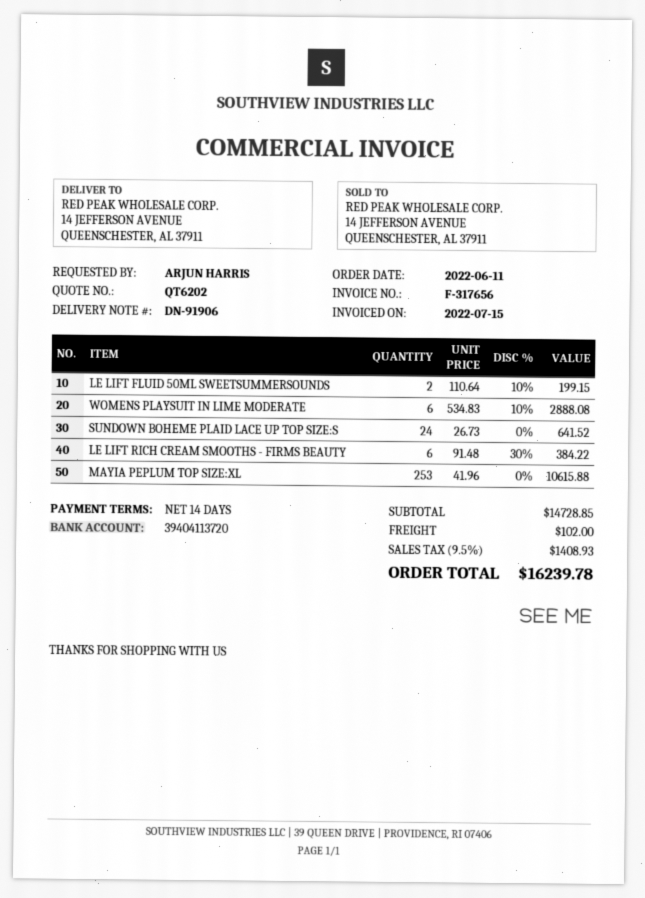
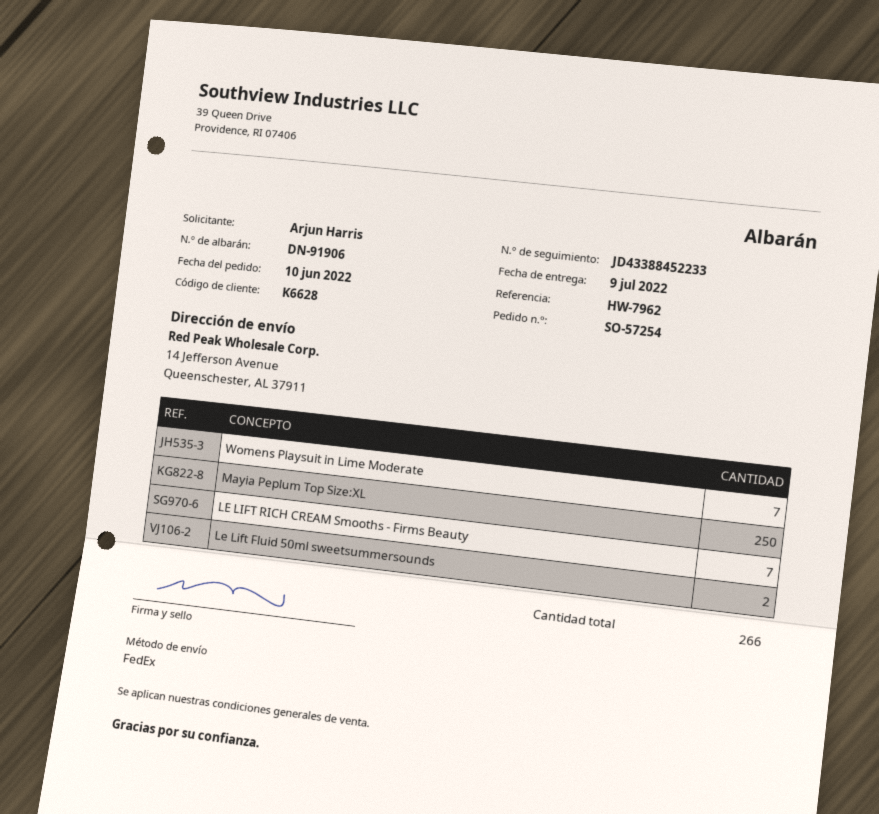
order date: 2022-06-11 -> 2022-06-10
WOMENS PLAYSUIT IN LIME MODERATE: 6 -> 7
SUNDOWN BOHEME PLAID LACE UP TOP SIZE:S: 24 -> none
LE LIFT RICH CREAM SMOOTHS - FIRMS BEAUTY: 6 -> 7
MAYIA PEPLUM TOP SIZE:XL: 253 -> 250

